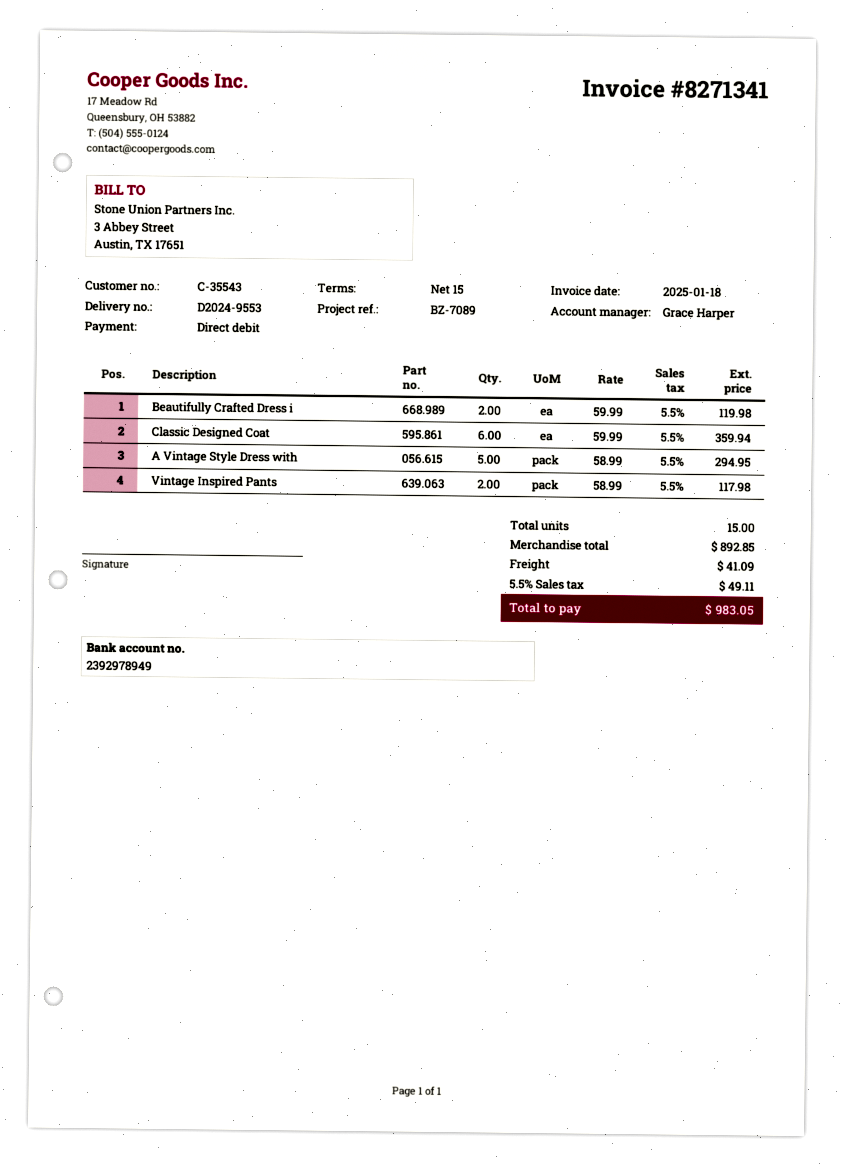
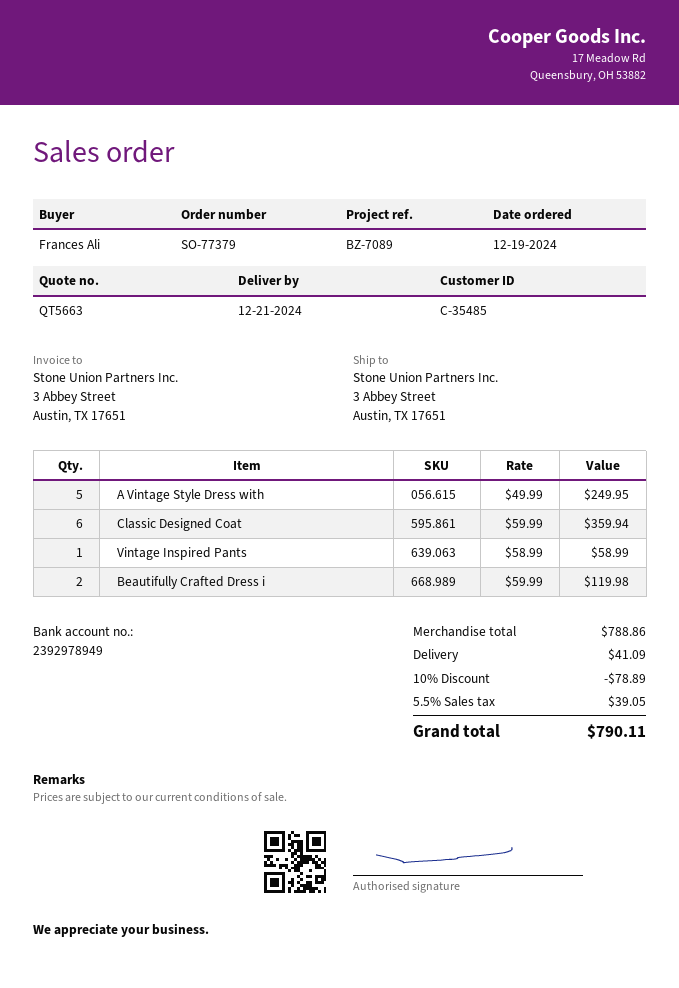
customer number: C-35543 -> C-35485
A Vintage Style Dress with: 5 x 58.99 = 294.95 -> 5 x 49.99 = 249.95
Vintage Inspired Pants: 2 x 58.99 = 117.98 -> 1 x 58.99 = 58.99
subtotal: 892.85 -> 788.86
discount: none -> 10% = 78.89
tax: 5.5% = 49.11 -> 5.5% = 39.05
total: 983.05 -> 790.11

